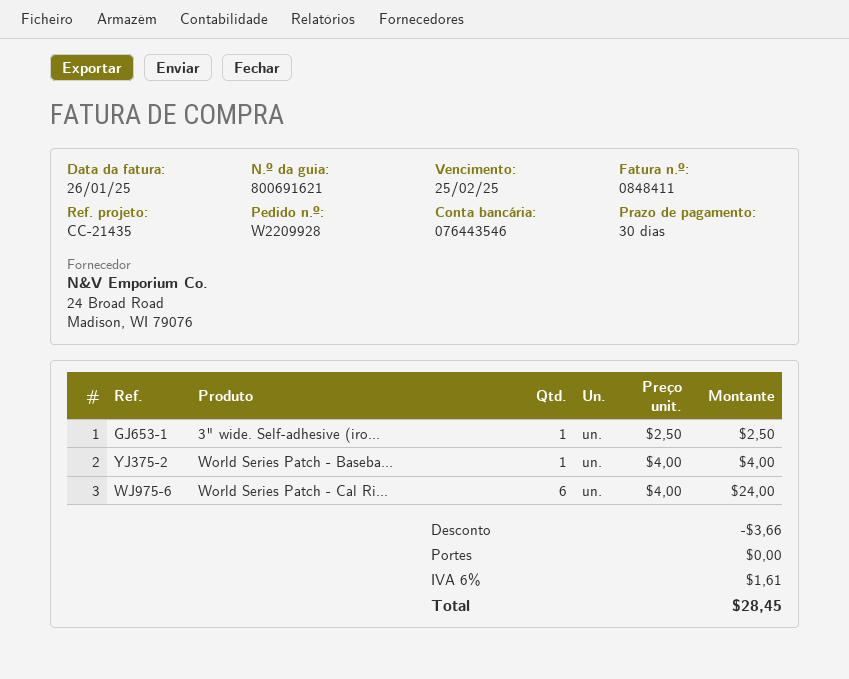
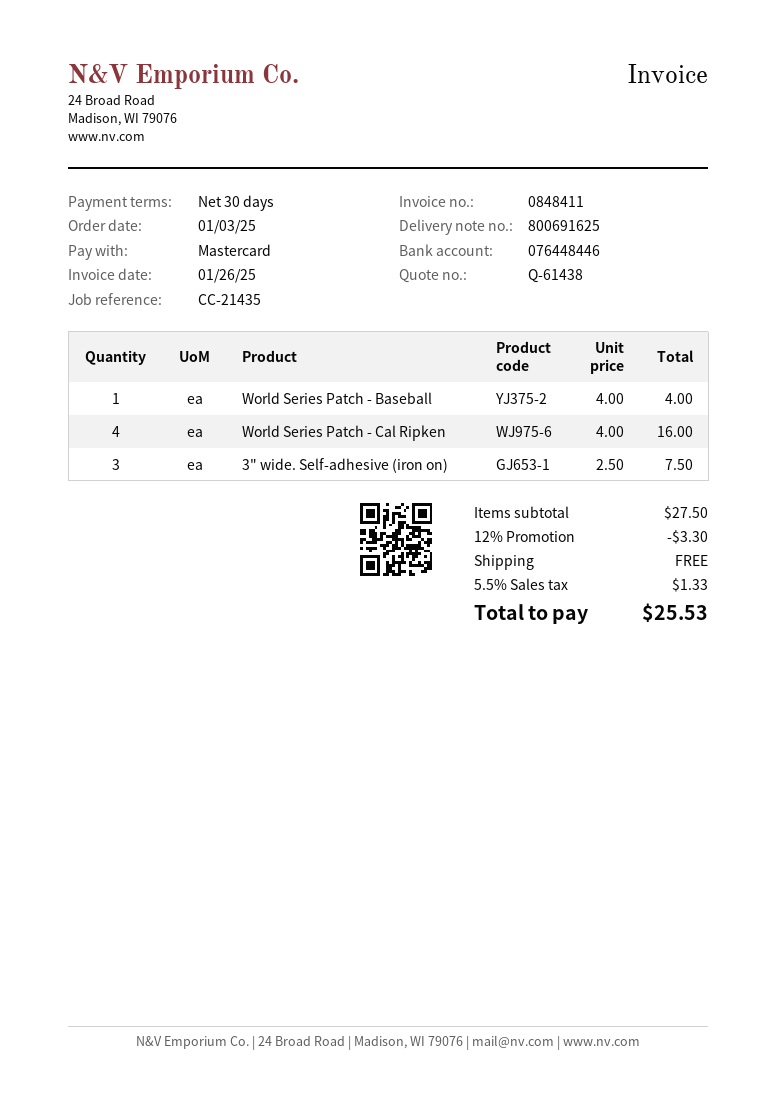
delivery note number: 800691621 -> 800691625
bank account: 076443546 -> 076448446
3" wide. Self-adhesive (iro...: 1 x 2.50 = 2.50 -> 3 x 2.50 = 7.50
World Series Patch - Cal Ri...: 6 x 4.00 = 24.00 -> 4 x 4.00 = 16.00
discount: 3.66 -> 3.30
tax: 6% = 1.61 -> 5.5% = 1.33
total: 28.45 -> 25.53

